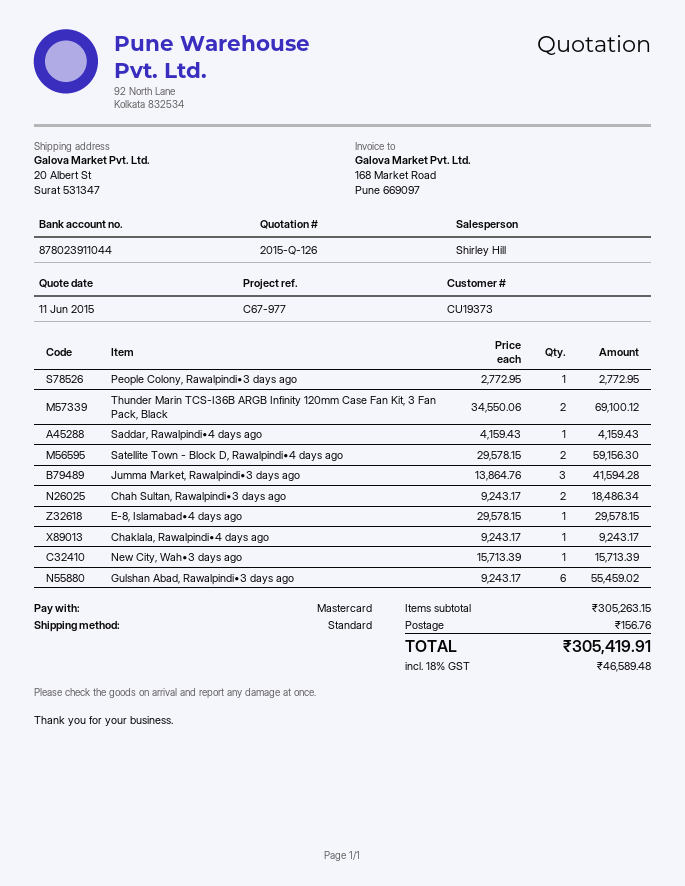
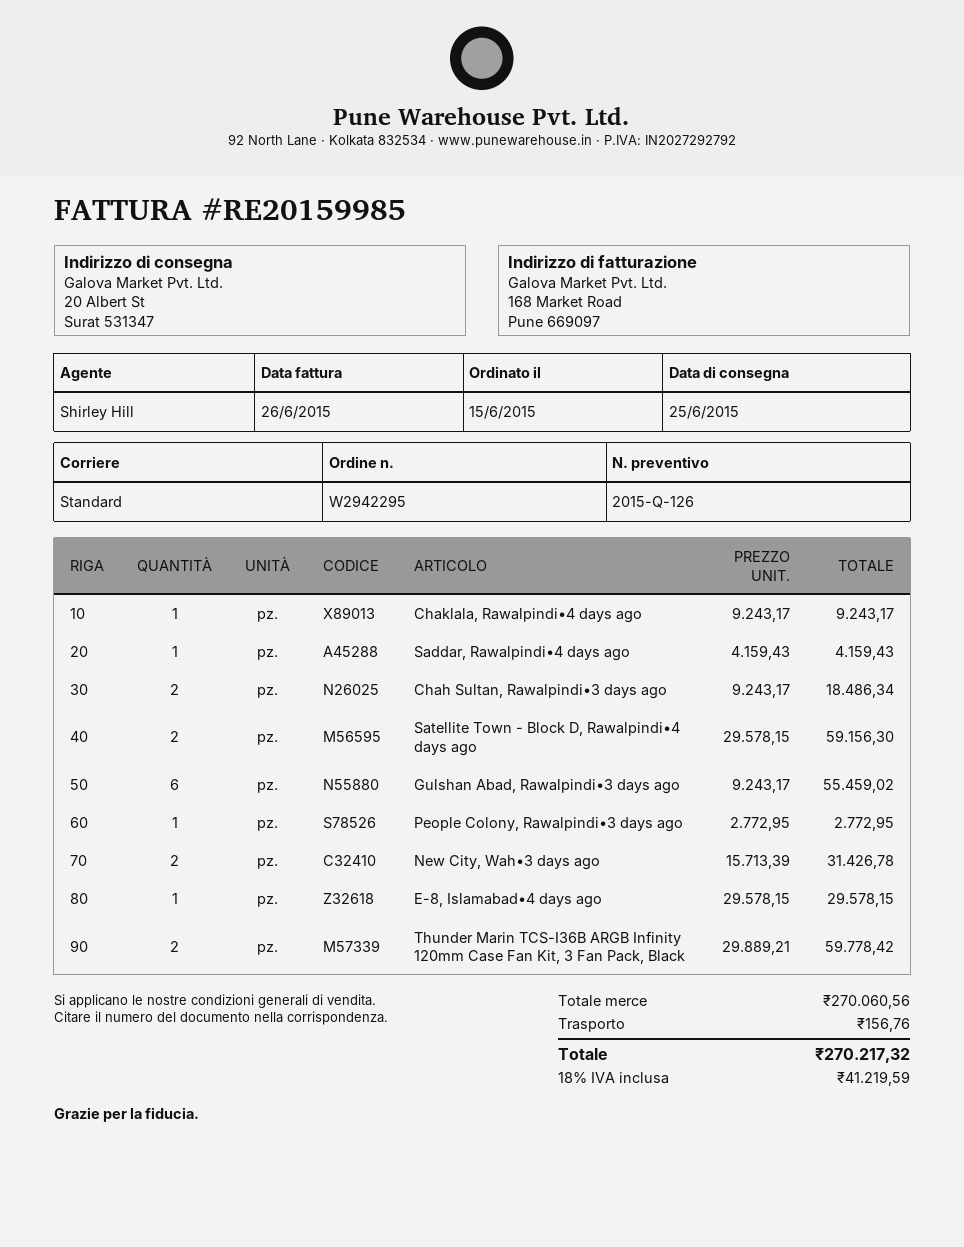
Thunder Marin TCS-I36B ARGB Infinity 120mm Case Fan Kit, 3 Fan Pack, Black: 2 x 34550.06 = 69100.12 -> 2 x 29889.21 = 59778.42
Jumma Market, Rawalpindi•3 days ago: 3 x 13864.76 = 41594.28 -> none
New City, Wah•3 days ago: 1 x 15713.39 = 15713.39 -> 2 x 15713.39 = 31426.78
subtotal: 305263.15 -> 270060.56
tax: 18% = 46589.48 -> 18% = 41219.59
total: 305419.91 -> 270217.32

